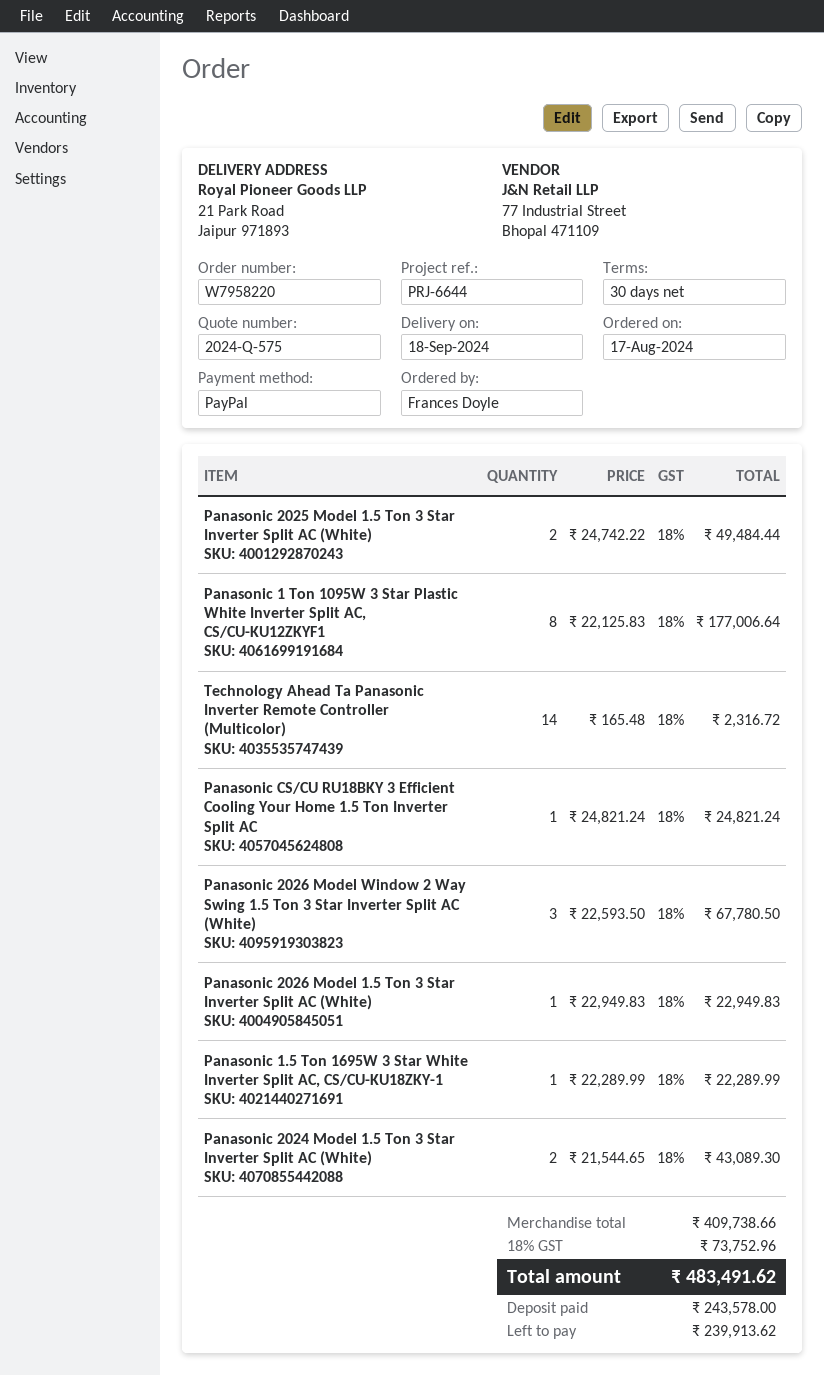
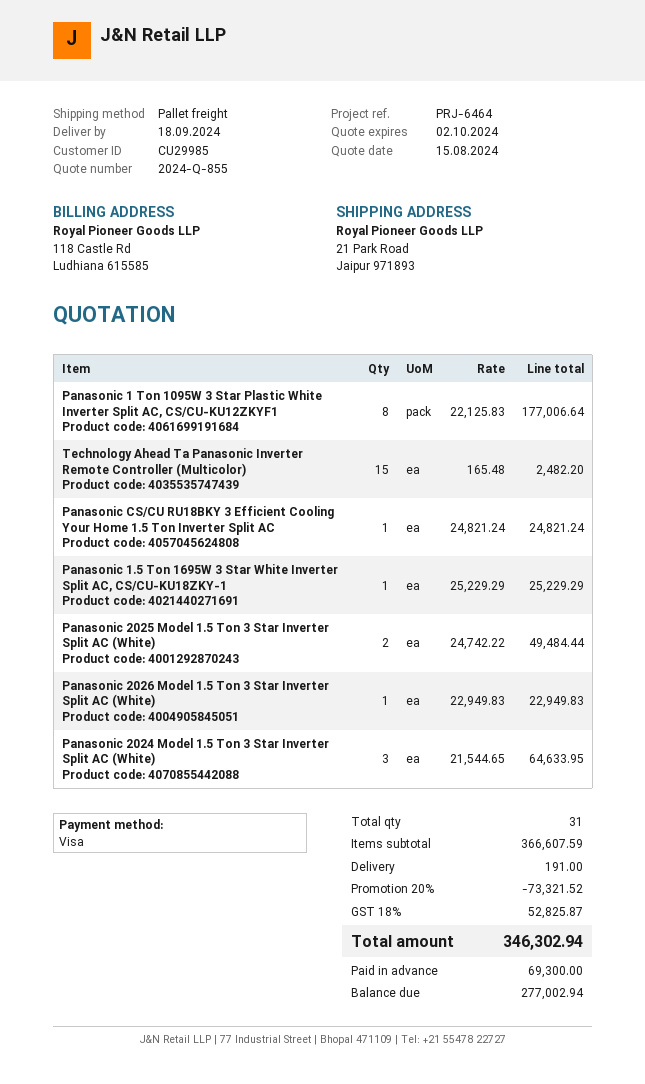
quote number: 2024-Q-575 -> 2024-Q-855
reference: PRJ-6644 -> PRJ-6464
payment method: PayPal -> Visa
Technology Ahead Ta Panasonic Inverter Remote Controller (Multicolor): 14 x 165.48 = 2316.72 -> 15 x 165.48 = 2482.20
Panasonic 2026 Model Window 2 Way Swing 1.5 Ton 3 Star Inverter Split AC (White): 3 x 22593.50 = 67780.50 -> none
Panasonic 1.5 Ton 1695W 3 Star White Inverter Split AC, CS/CU-KU18ZKY-1: 1 x 22289.99 = 22289.99 -> 1 x 25229.29 = 25229.29
Panasonic 2024 Model 1.5 Ton 3 Star Inverter Split AC (White): 2 x 21544.65 = 43089.30 -> 3 x 21544.65 = 64633.95
subtotal: 409738.66 -> 366607.59
discount: none -> 20% = 73321.52
shipping: none -> 191.00
tax: 18% = 73752.96 -> 18% = 52825.87
total: 483491.62 -> 346302.94
deposit: 243578.00 -> 69300.00
balance: 239913.62 -> 277002.94

